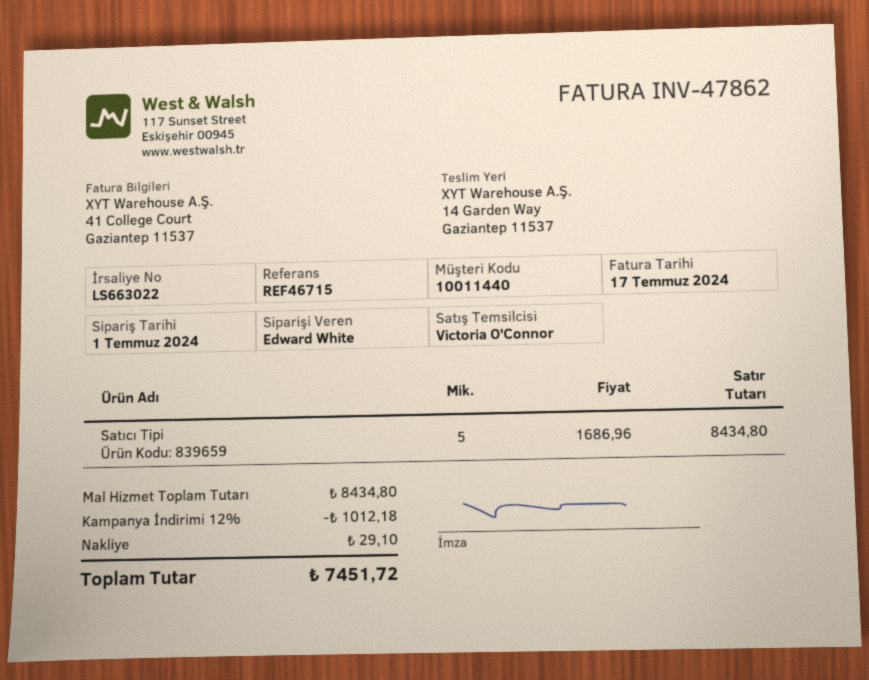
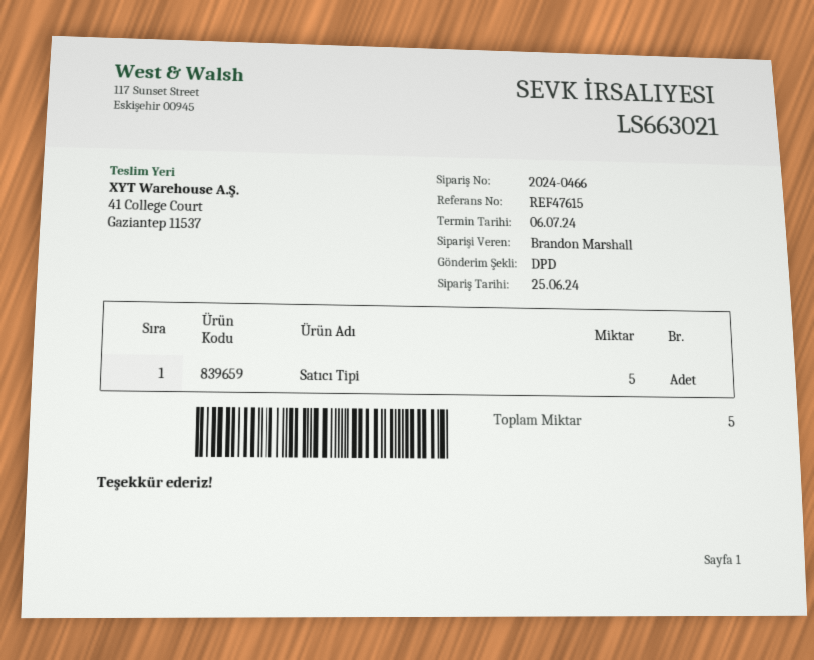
order date: 2024-07-01 -> 2024-06-25
delivery note number: LS663022 -> LS663021
reference: REF46715 -> REF47615
ordered by: Edward White -> Brandon Marshall
ship to: 14 Garden Way, Gaziantep 11537 -> 41 College Court, Gaziantep 11537

